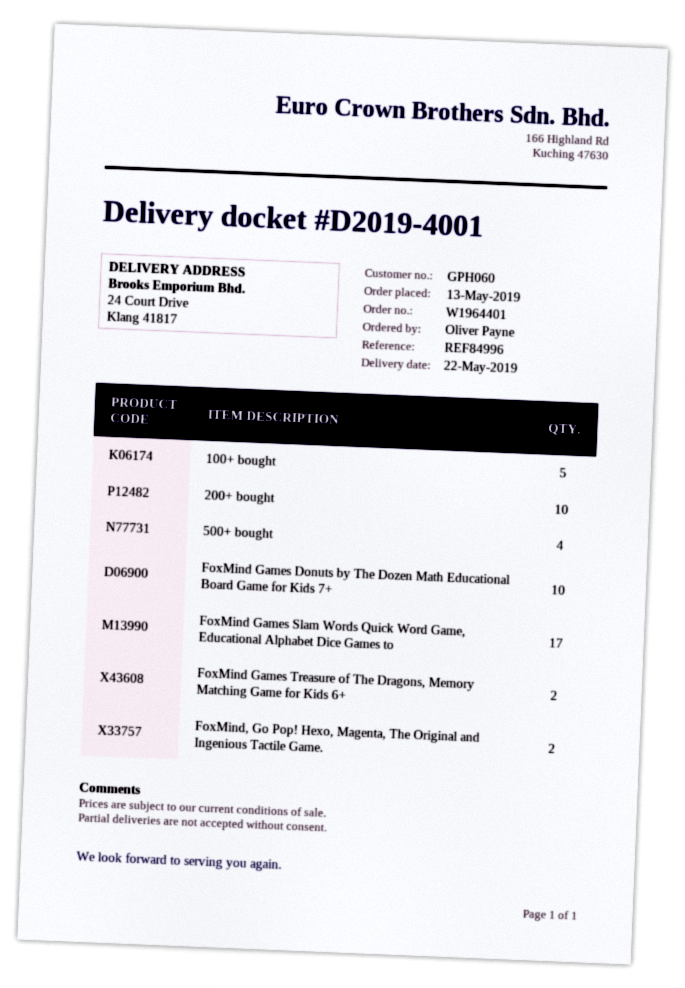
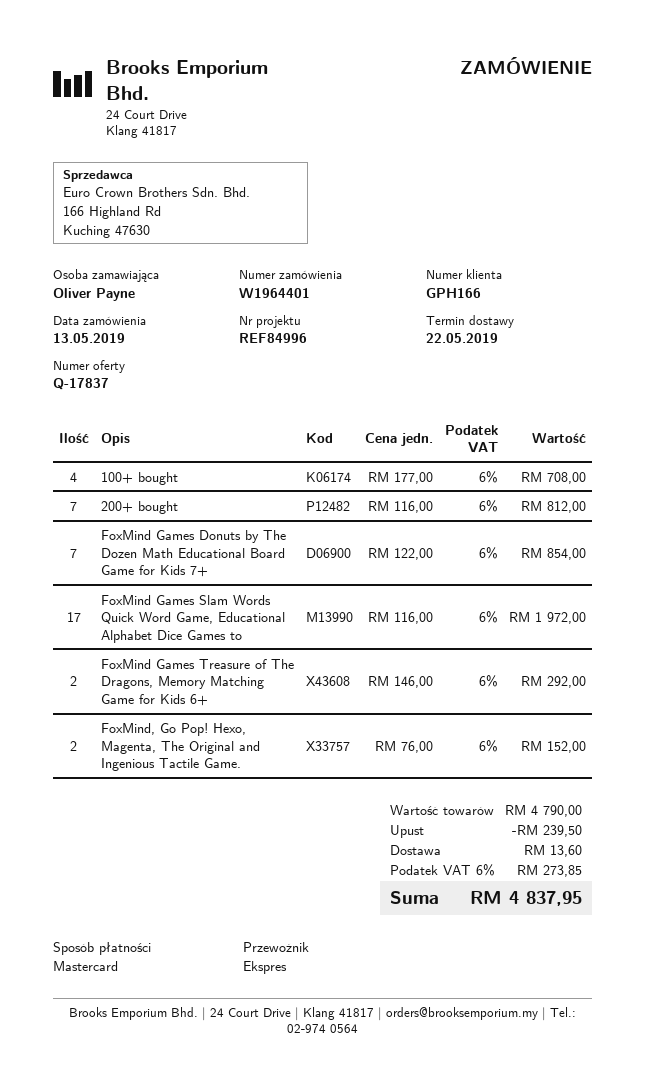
customer number: GPH060 -> GPH166
100+ bought: 5 -> 4
200+ bought: 10 -> 7
500+ bought: 4 -> none
FoxMind Games Donuts by The Dozen Math Educational Board Game for Kids 7+: 10 -> 7

